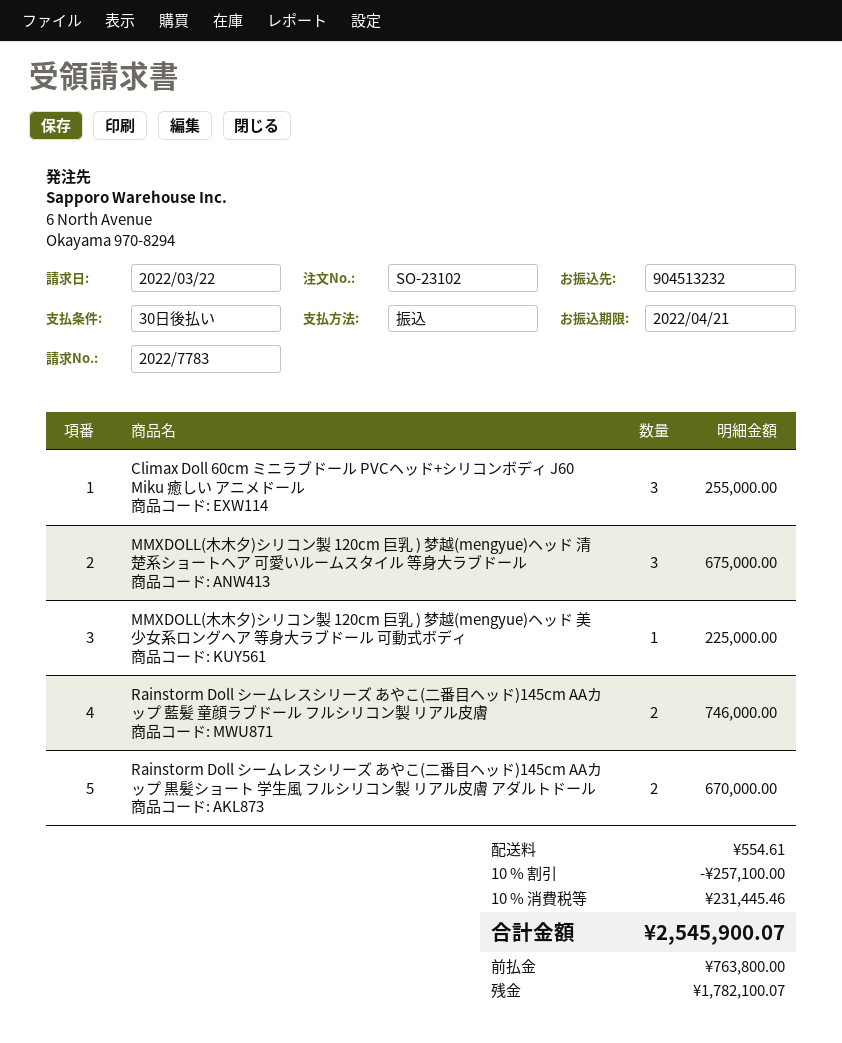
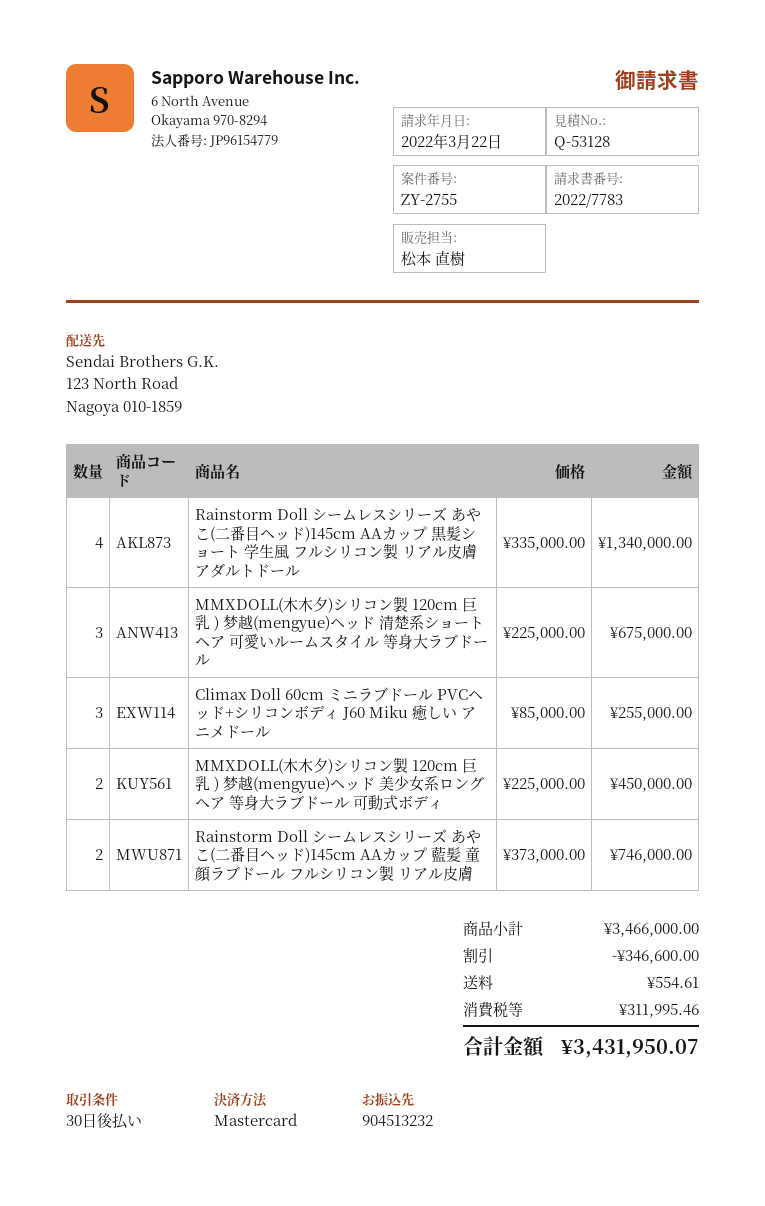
payment method: bank transfer -> Mastercard
MMXDOLL(木木夕)シリコン製 120cm 巨乳 ) 梦越(mengyue)ヘッド 美少女系ロングヘア 等身大ラブドール 可動式ボディ: 1 for 225000.00 -> 2 for 450000.00
Rainstorm Doll シームレスシリーズ あやこ(二番目ヘッド)145cm AAカップ 黒髪ショート 学生風 フルシリコン製 リアル皮膚 アダルトドール: 2 for 670000.00 -> 4 for 1340000.00
discount: 257100.00 -> 346600.00
tax: 231445.46 -> 311995.46
total: 2545900.07 -> 3431950.07

